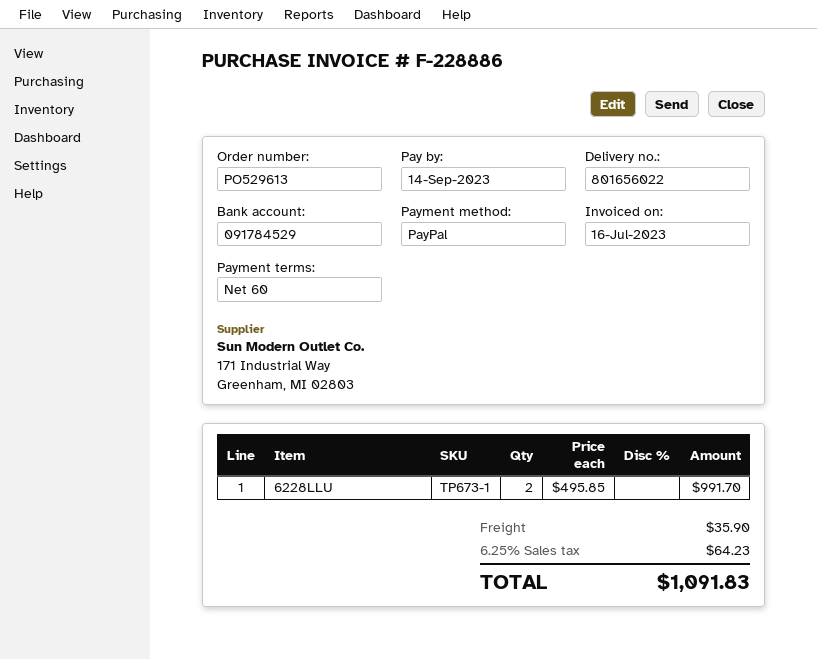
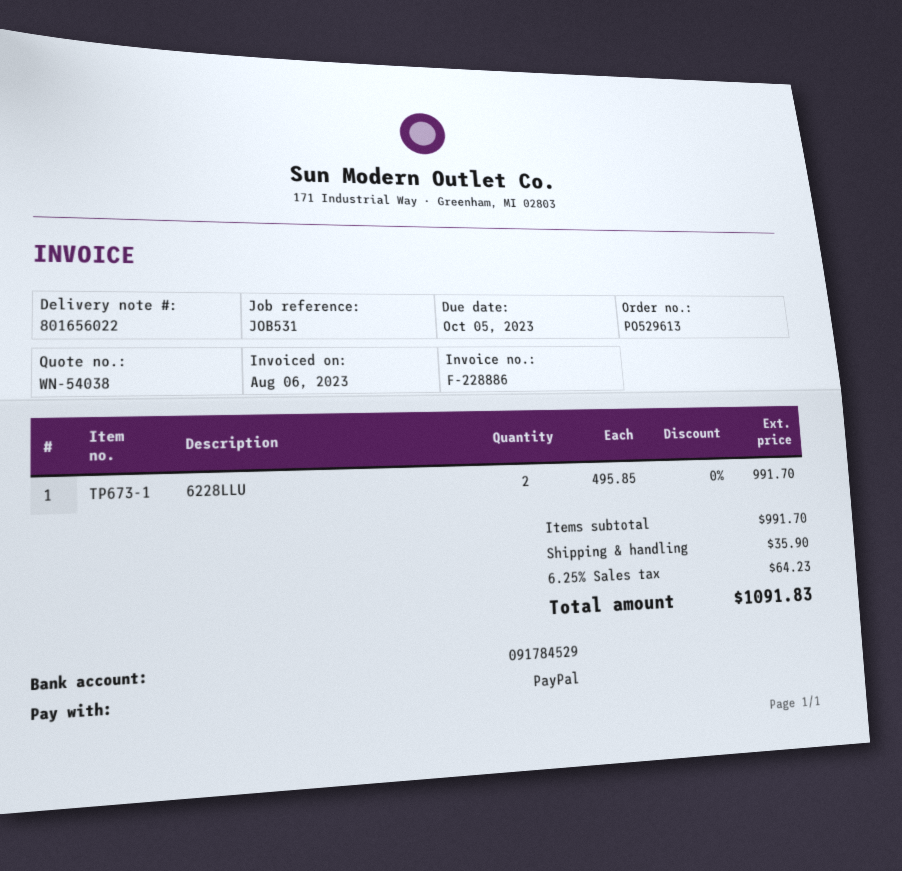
invoice date: 2023-07-16 -> 2023-08-06
due date: 2023-09-14 -> 2023-10-05

